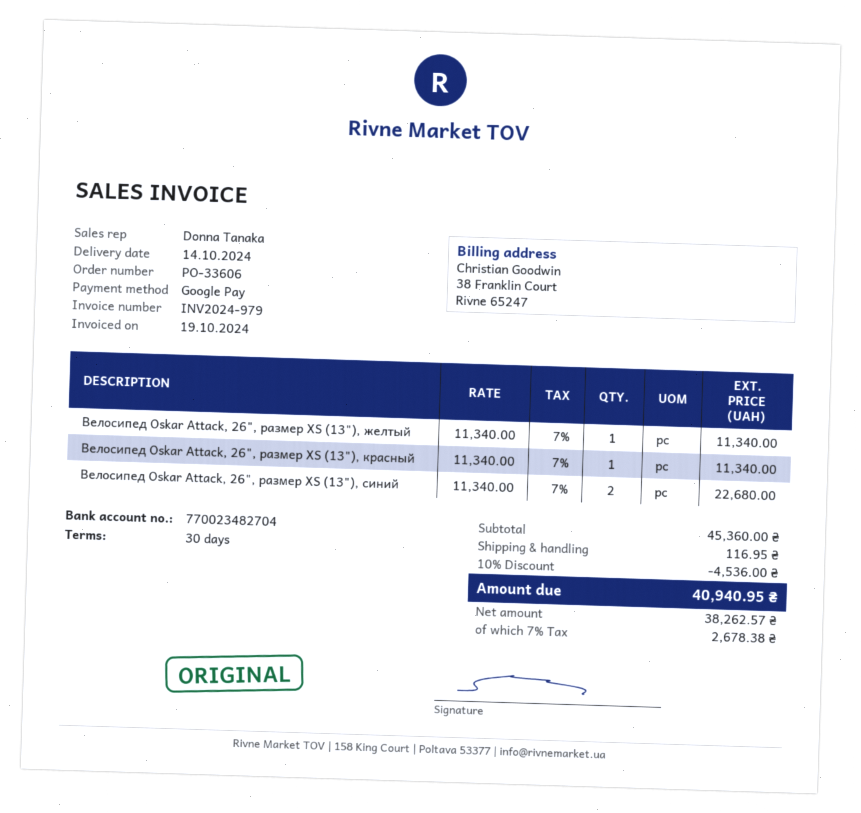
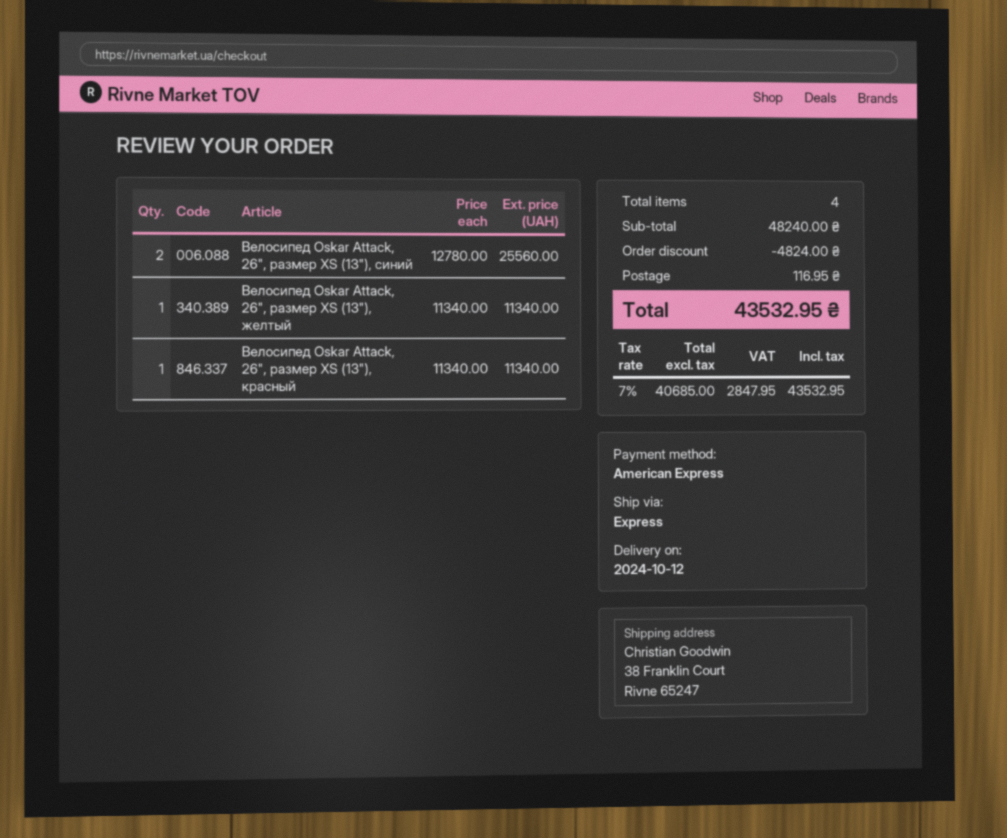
delivery date: 2024-10-14 -> 2024-10-12
payment method: Google Pay -> American Express
Велосипед Oskar Attack, 26", размер XS (13"), синий: 2 x 11340.00 = 22680.00 -> 2 x 12780.00 = 25560.00
subtotal: 45360.00 -> 48240.00
discount: 4536.00 -> 4824.00
net: 38262.57 -> 40685.00
tax: 7% = 2678.38 -> 7% = 2847.95
total: 40940.95 -> 43532.95

